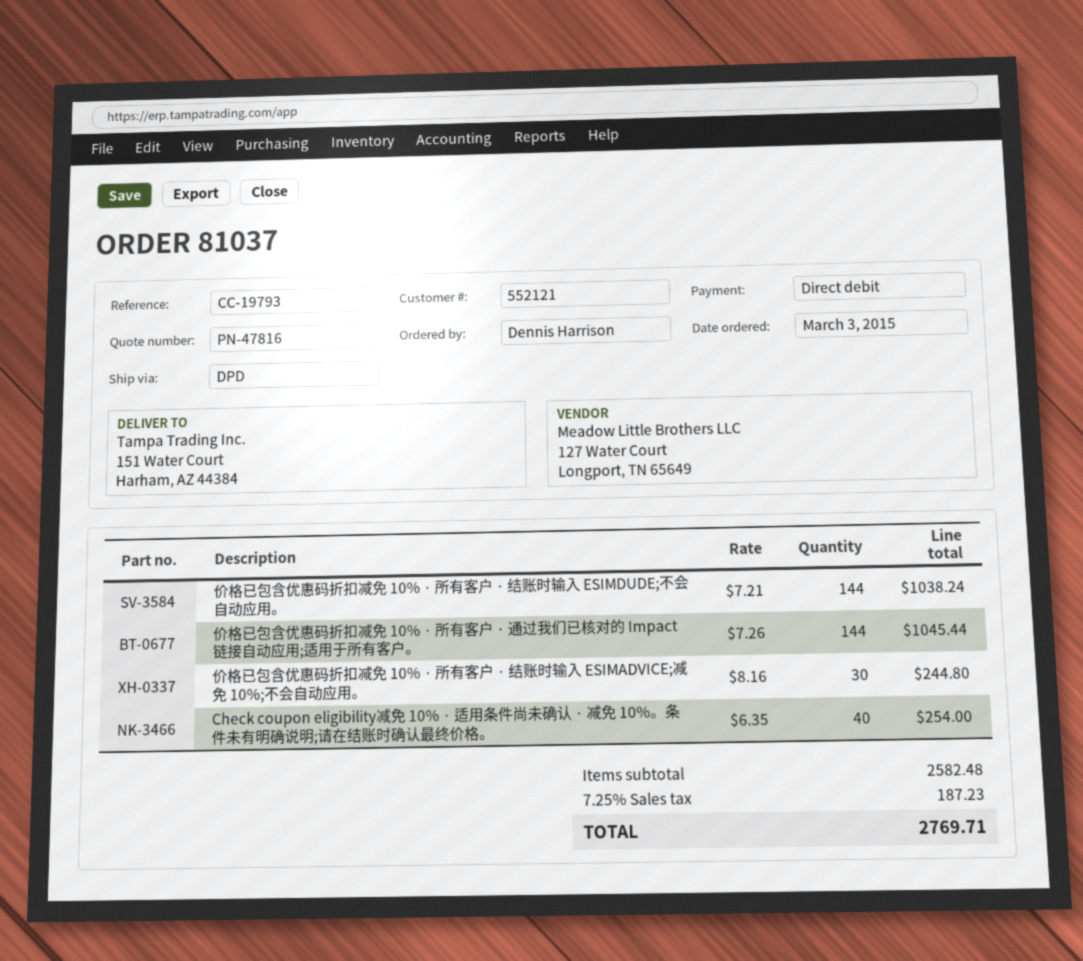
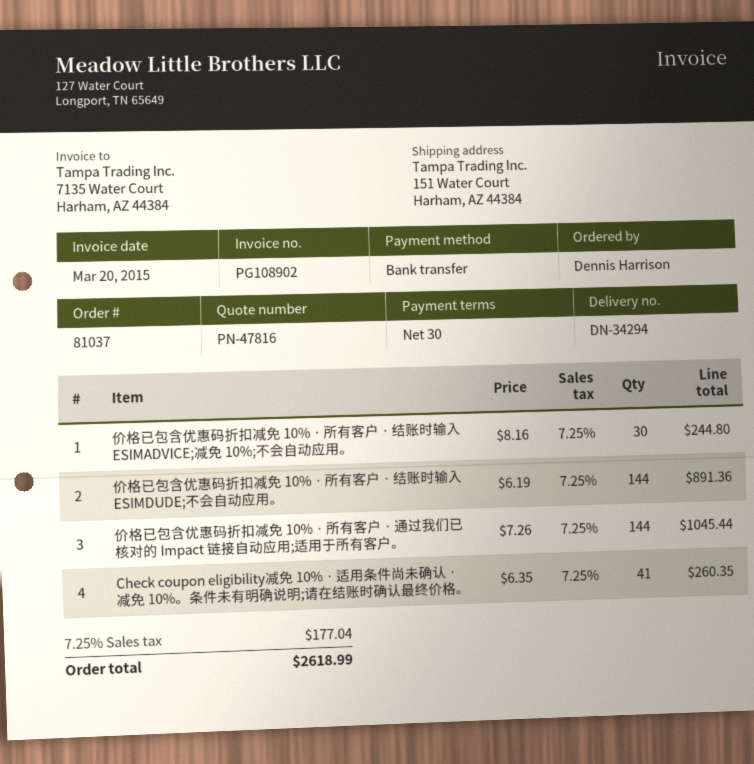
payment method: direct debit -> bank transfer
价格已包含优惠码折扣减免 10% · 所有客户 · 结账时输入 ESIMDUDE;不会自动应用。: 144 x 7.21 = 1038.24 -> 144 x 6.19 = 891.36
Check coupon eligibility减免 10% · 适用条件尚未确认 · 减免 10%。条件未有明确说明;请在结账时确认最终价格。: 40 x 6.35 = 254.00 -> 41 x 6.35 = 260.35
tax: 7.25% = 187.23 -> 7.25% = 177.04
total: 2769.71 -> 2618.99

